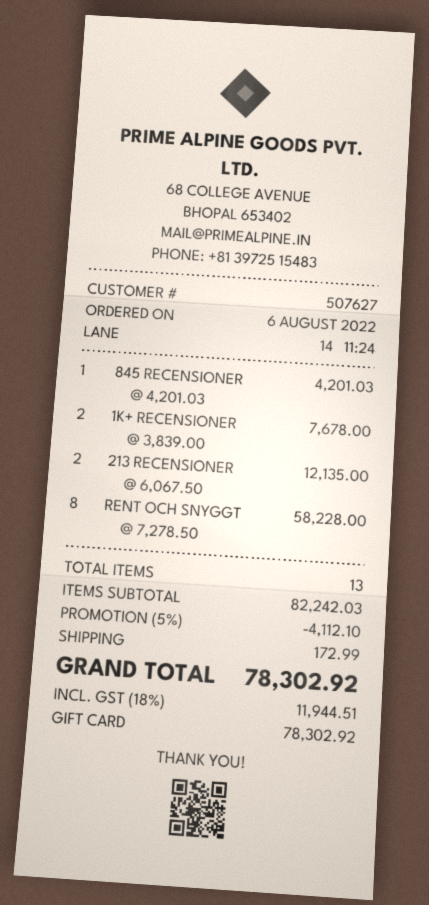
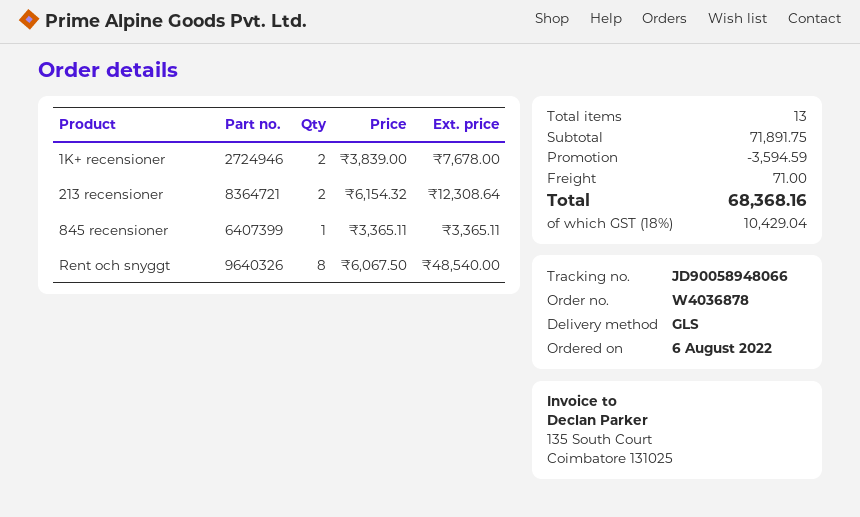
845 RECENSIONER: 1 x 4201.03 = 4201.03 -> 1 x 3365.11 = 3365.11
213 RECENSIONER: 2 x 6067.50 = 12135.00 -> 2 x 6154.32 = 12308.64
RENT OCH SNYGGT: 8 x 7278.50 = 58228.00 -> 8 x 6067.50 = 48540.00
subtotal: 82242.03 -> 71891.75
discount: 4112.10 -> 3594.59
shipping: 172.99 -> 71.00
tax: 18% = 11944.51 -> 18% = 10429.04
total: 78302.92 -> 68368.16

